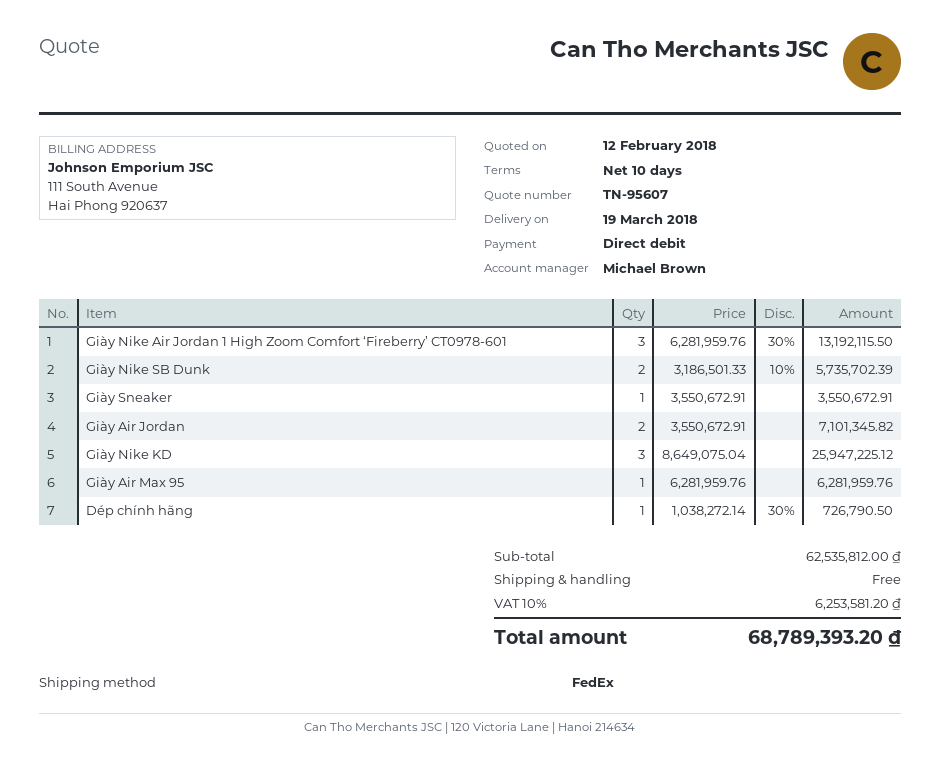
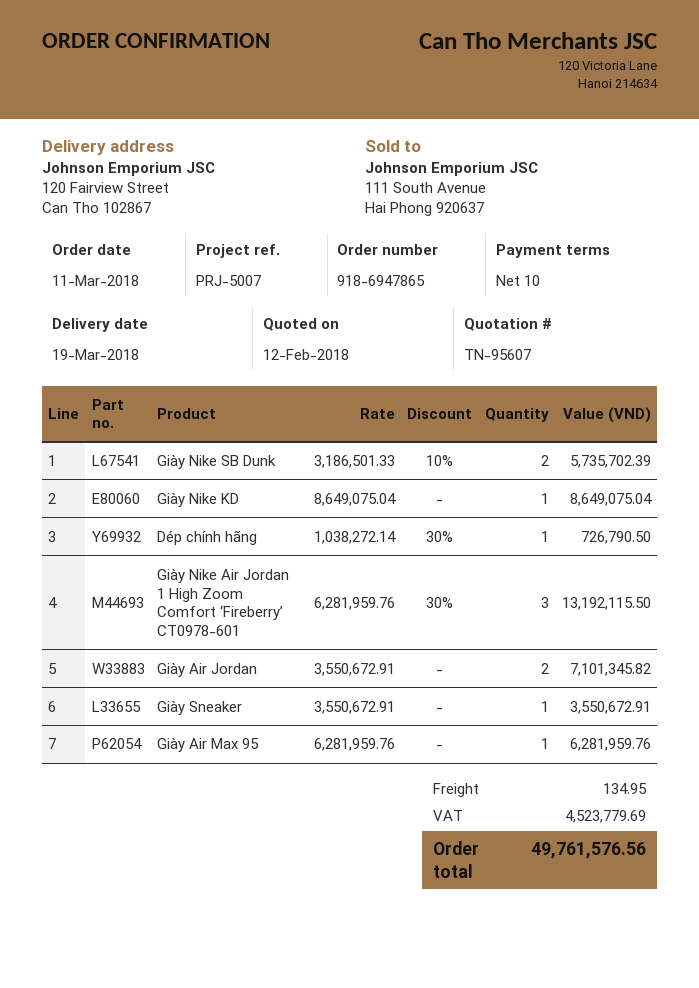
Giày Nike KD: 3 x 8649075.04 = 25947225.12 -> 1 x 8649075.04 = 8649075.04
shipping: 0.00 -> 134.95
tax: 6253581.20 -> 4523779.69
total: 68789393.20 -> 49761576.56

